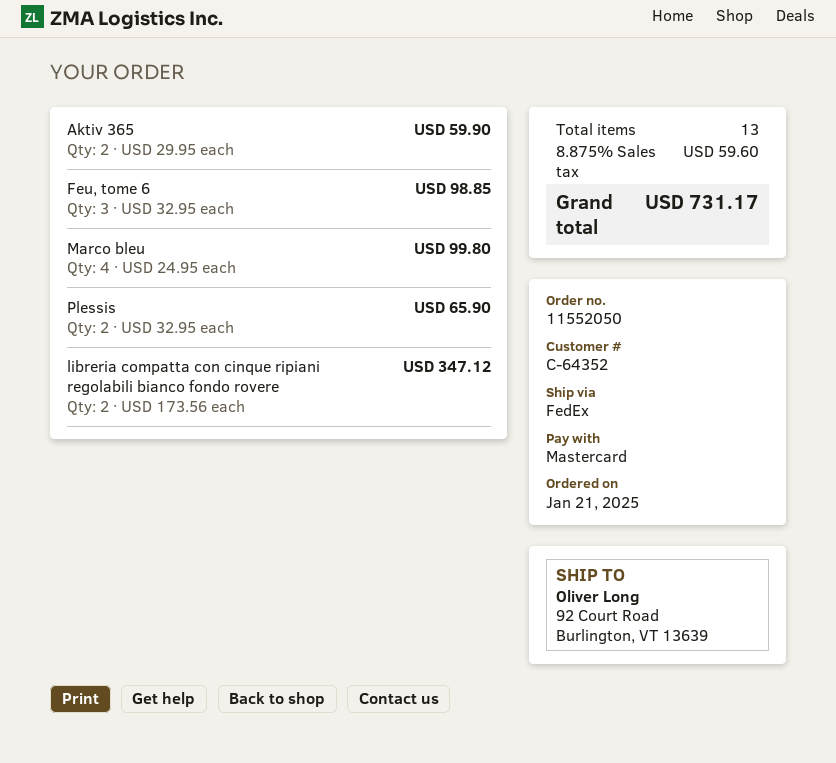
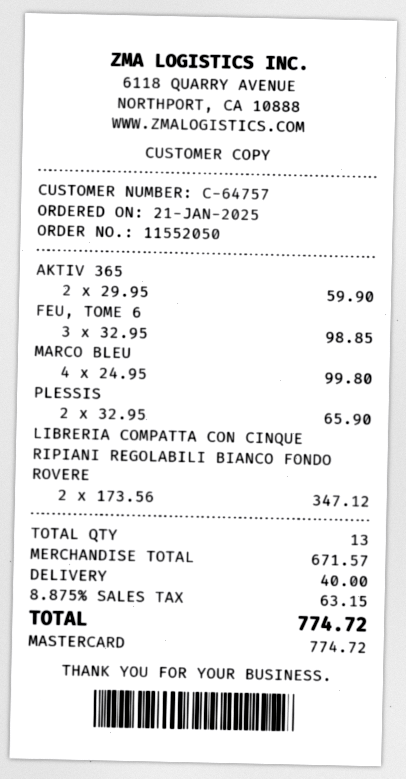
customer number: C-64352 -> C-64757
shipping: none -> 40.00
tax: 8.875% = 59.60 -> 8.875% = 63.15
total: 731.17 -> 774.72

